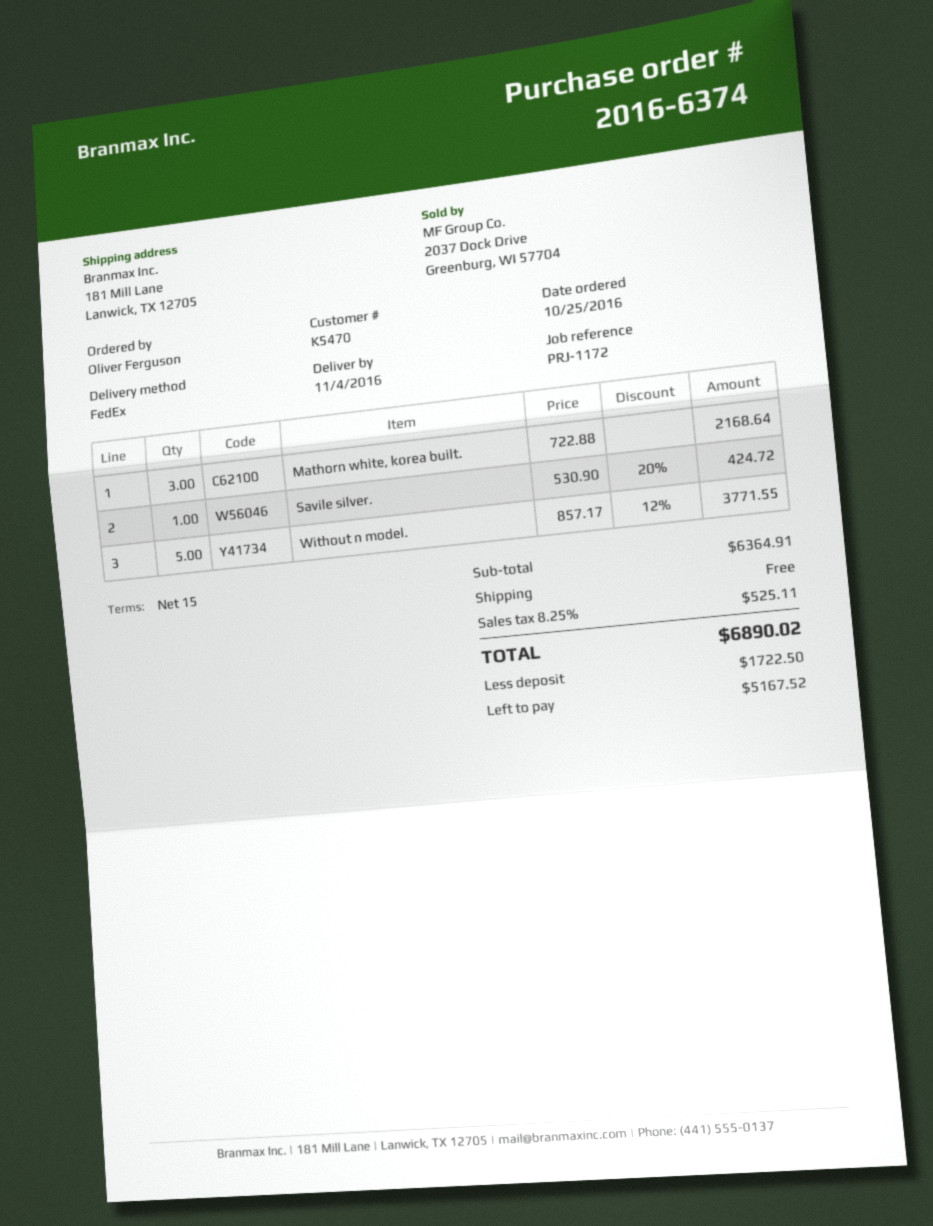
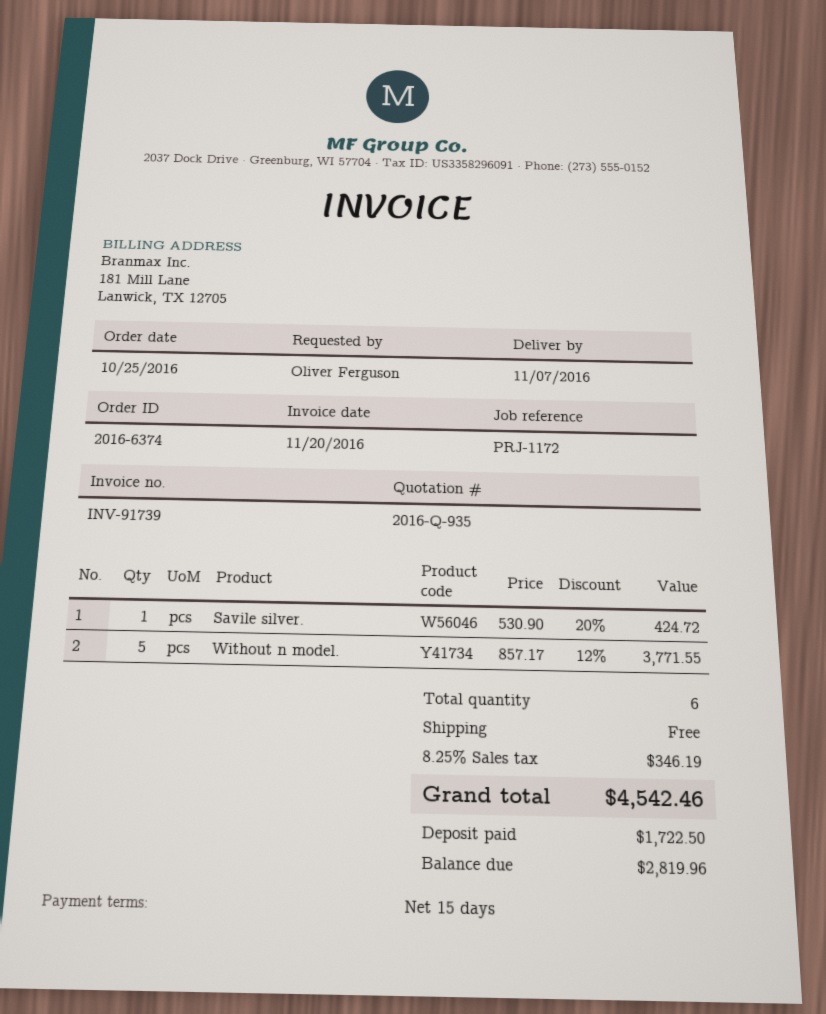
delivery date: 2016-11-04 -> 2016-11-07
Mathorn white, korea built.: 3 x 722.88 = 2168.64 -> none
tax: 8.25% = 525.11 -> 8.25% = 346.19
total: 6890.02 -> 4542.46
balance: 5167.52 -> 2819.96

